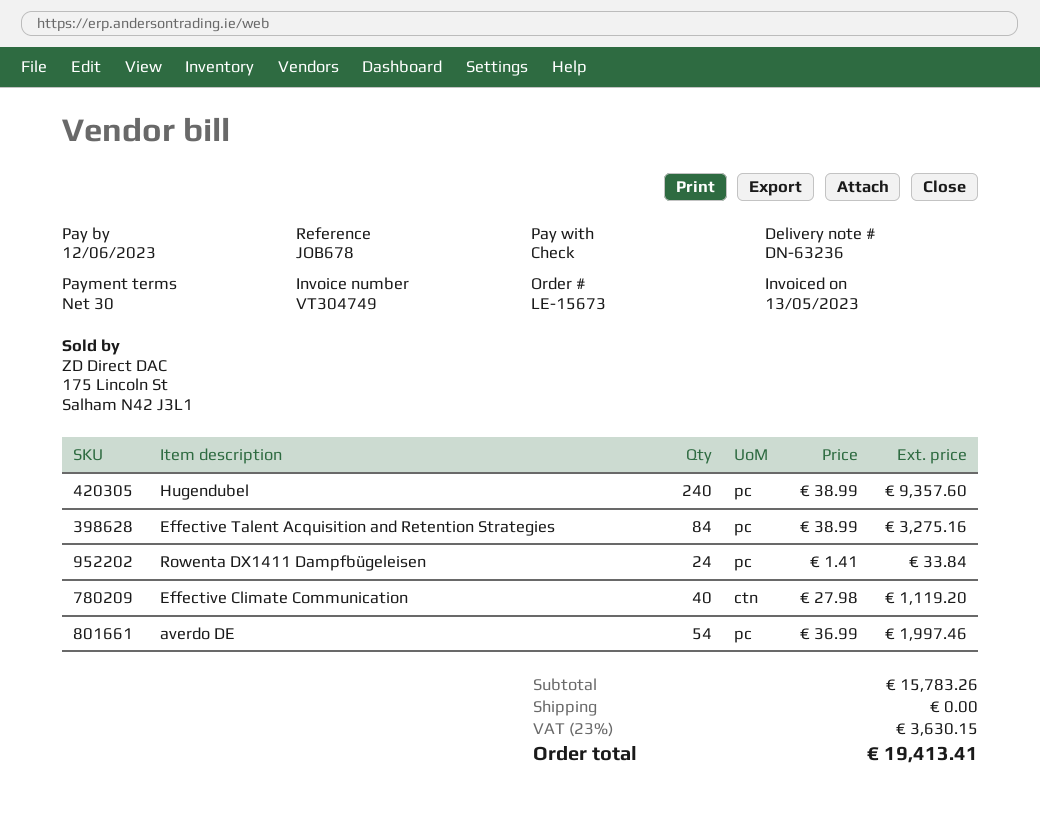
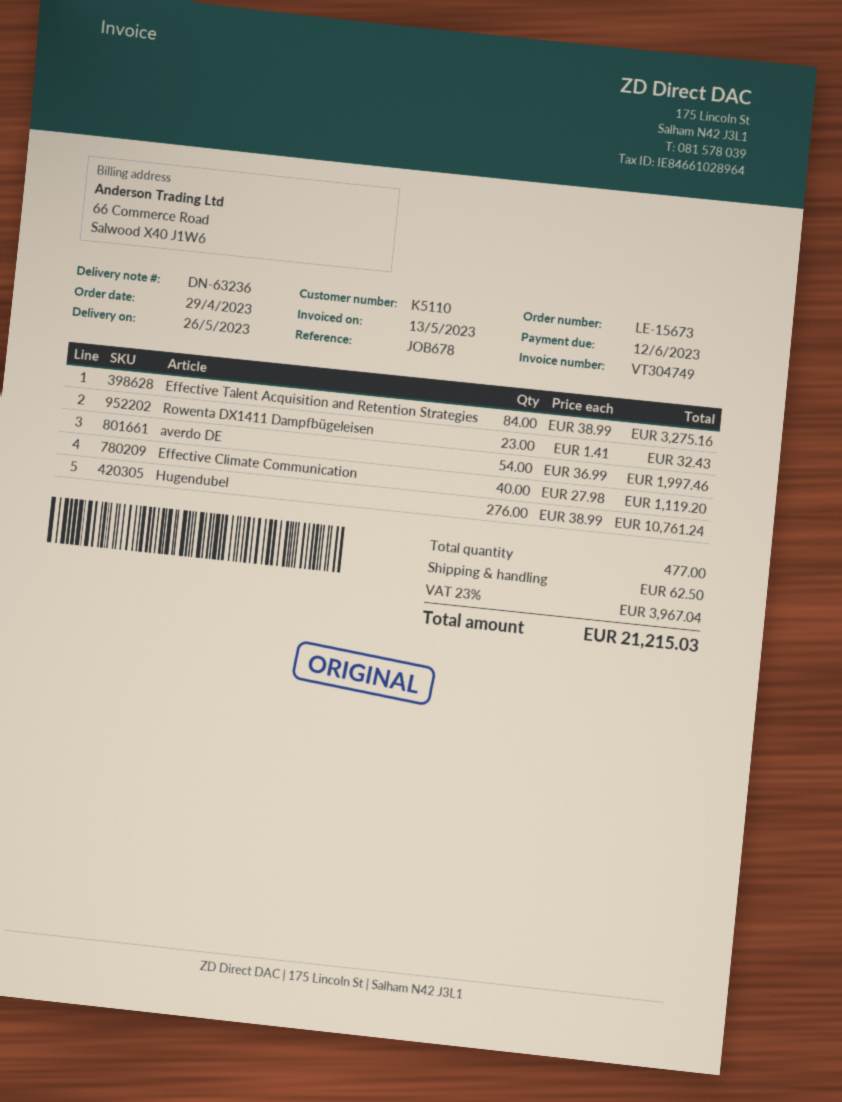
Hugendubel: 240 x 38.99 = 9357.60 -> 276 x 38.99 = 10761.24
Rowenta DX1411 Dampfbügeleisen: 24 x 1.41 = 33.84 -> 23 x 1.41 = 32.43
shipping: 0.00 -> 62.50
tax: 23% = 3630.15 -> 23% = 3967.04
total: 19413.41 -> 21215.03

